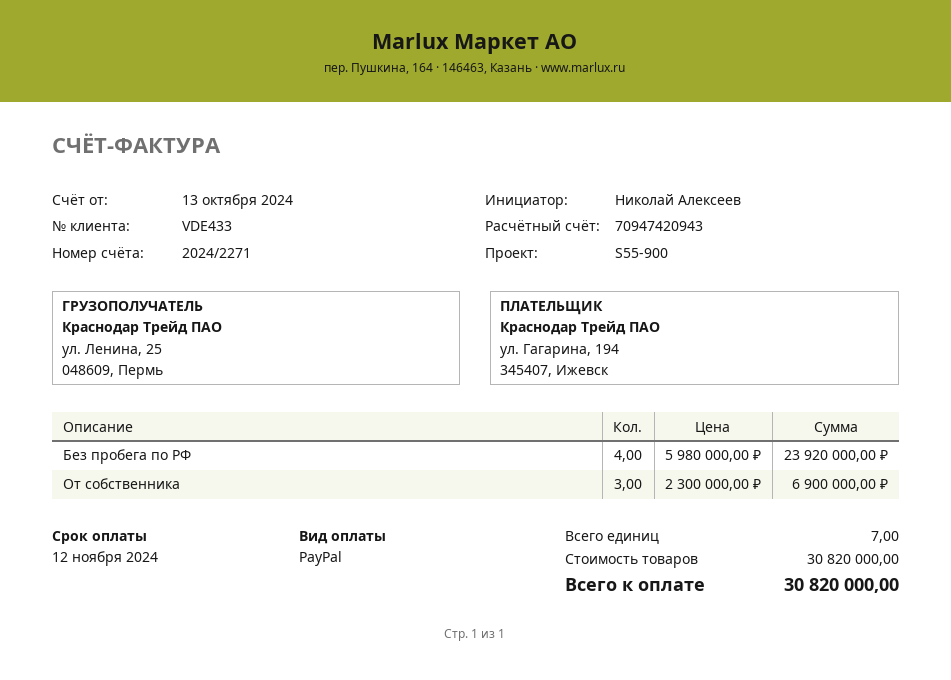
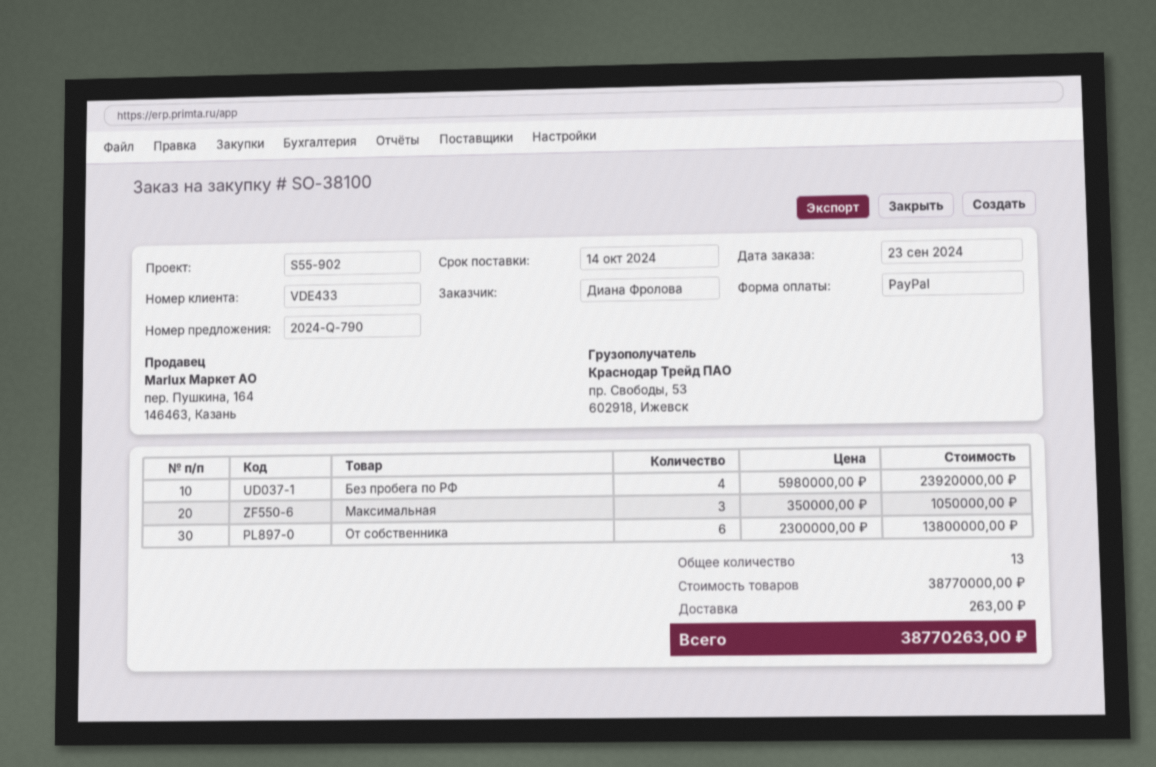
reference: S55-900 -> S55-902
ordered by: Николай Алексеев -> Диана Фролова
ship to: ул. Ленина, 25, 048609, Пермь -> пр. Свободы, 53, 602918, Ижевск
От собственника: 3 x 2300000.00 = 6900000.00 -> 6 x 2300000.00 = 13800000.00
Максимальная: none -> 3 x 350000.00 = 1050000.00
total quantity: 7 -> 13
subtotal: 30820000.00 -> 38770000.00
shipping: none -> 263.00
total: 30820000.00 -> 38770263.00

